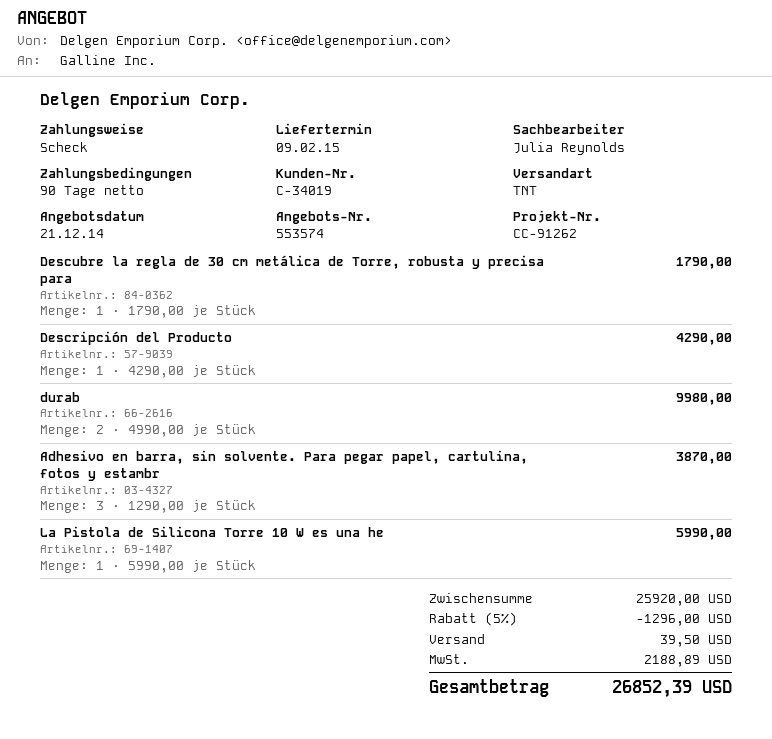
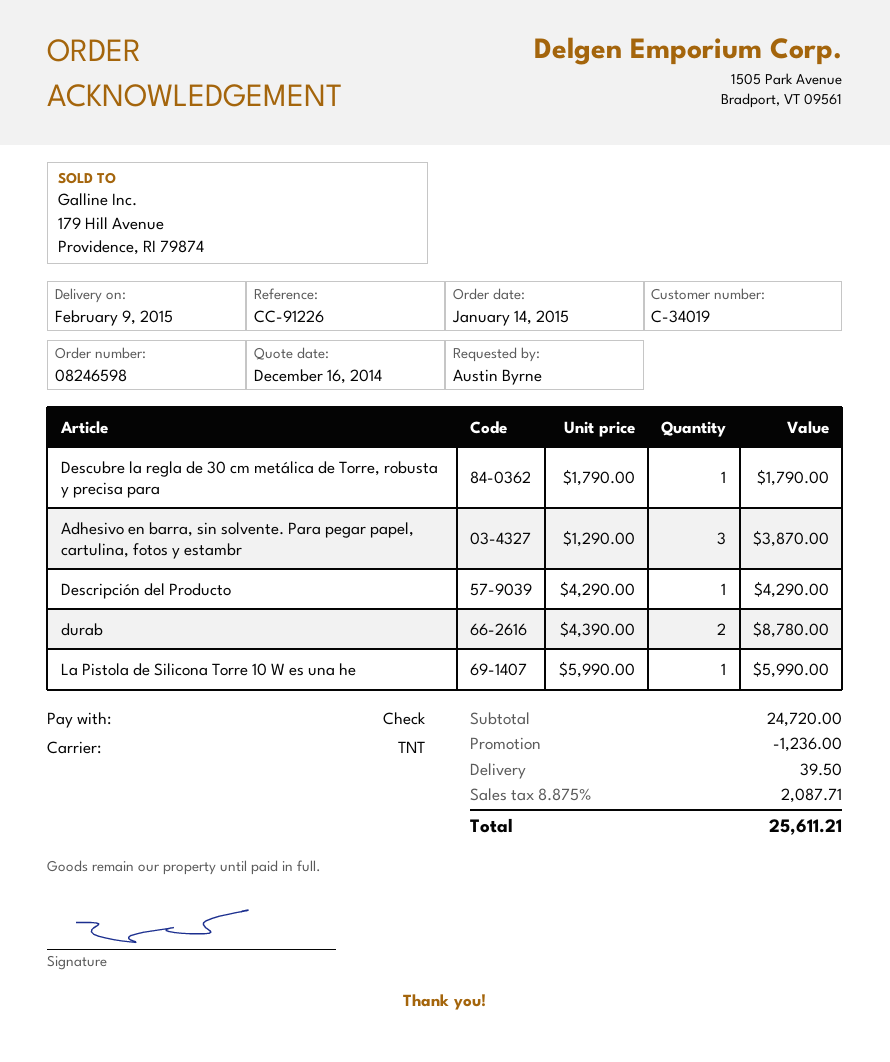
quote date: 2014-12-21 -> 2014-12-16
reference: CC-91262 -> CC-91226
durab: 2 x 4990.00 = 9980.00 -> 2 x 4390.00 = 8780.00
subtotal: 25920.00 -> 24720.00
discount: 1296.00 -> 1236.00
tax: 2188.89 -> 2087.71
total: 26852.39 -> 25611.21

